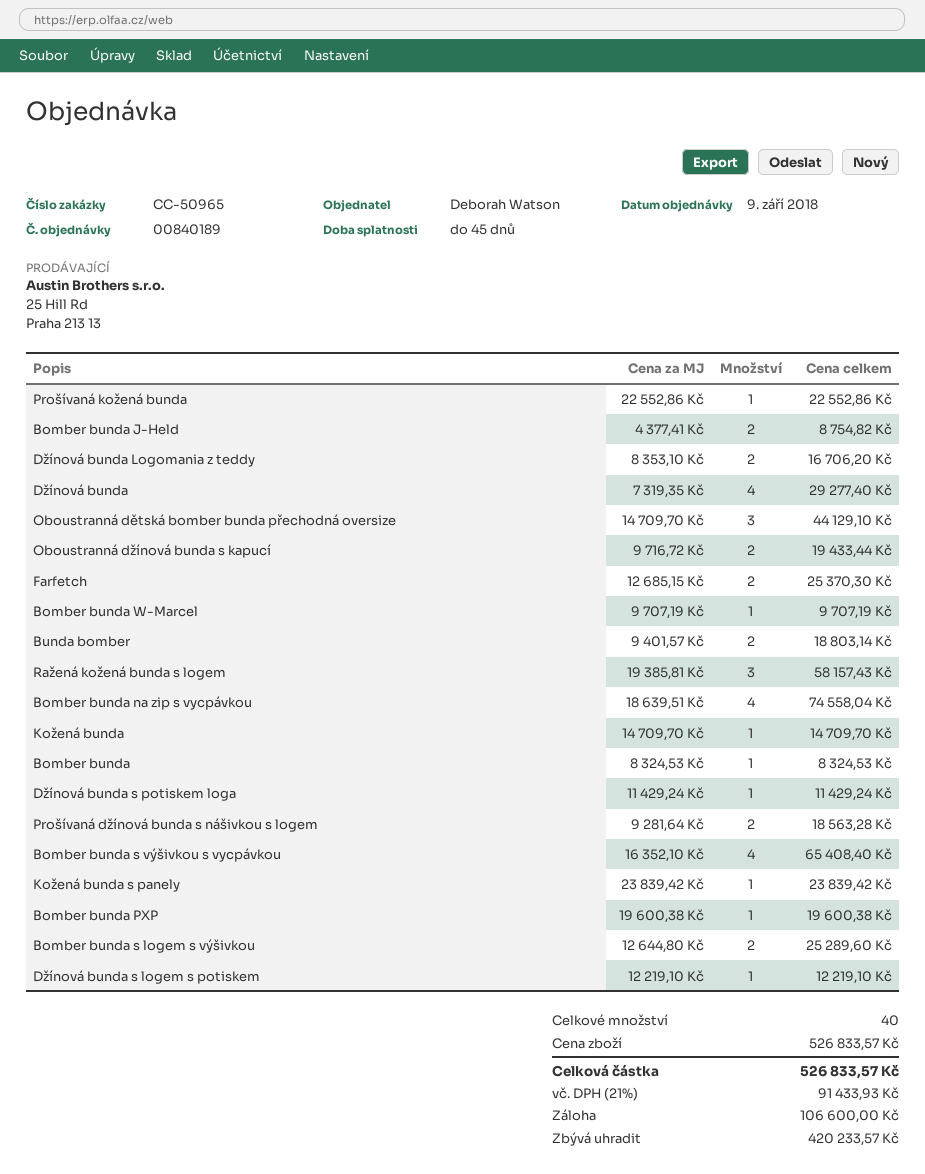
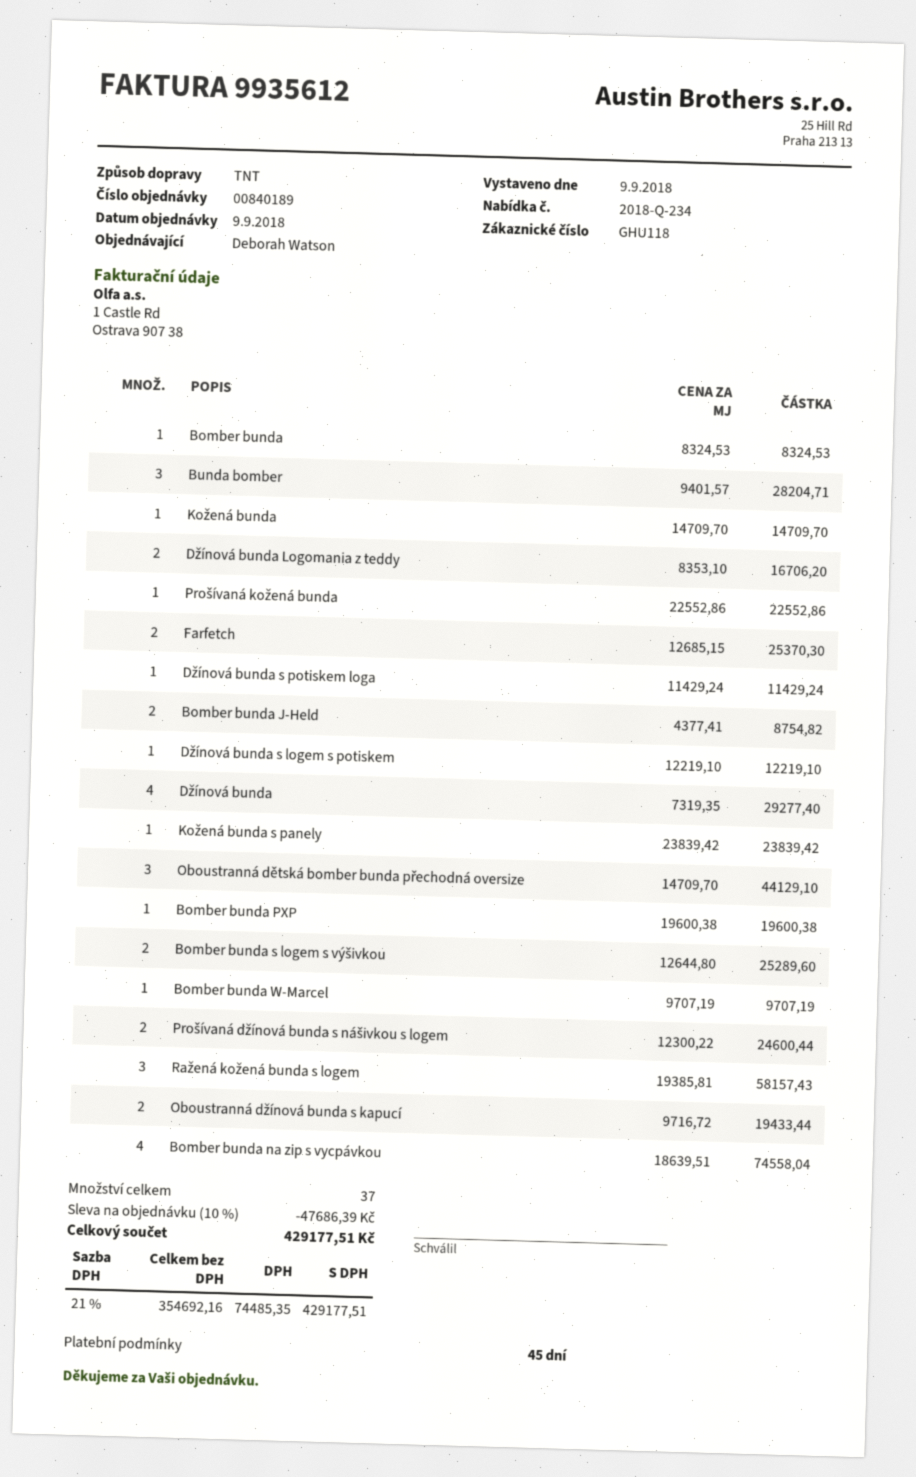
Bunda bomber: 2 x 9401.57 = 18803.14 -> 3 x 9401.57 = 28204.71
Prošívaná džínová bunda s nášivkou s logem: 2 x 9281.64 = 18563.28 -> 2 x 12300.22 = 24600.44
Bomber bunda s výšivkou s vycpávkou: 4 x 16352.10 = 65408.40 -> none
total quantity: 40 -> 37
discount: none -> 10% = 47686.39
tax: 21% = 91433.93 -> 21% = 74485.35
total: 526833.57 -> 429177.51

